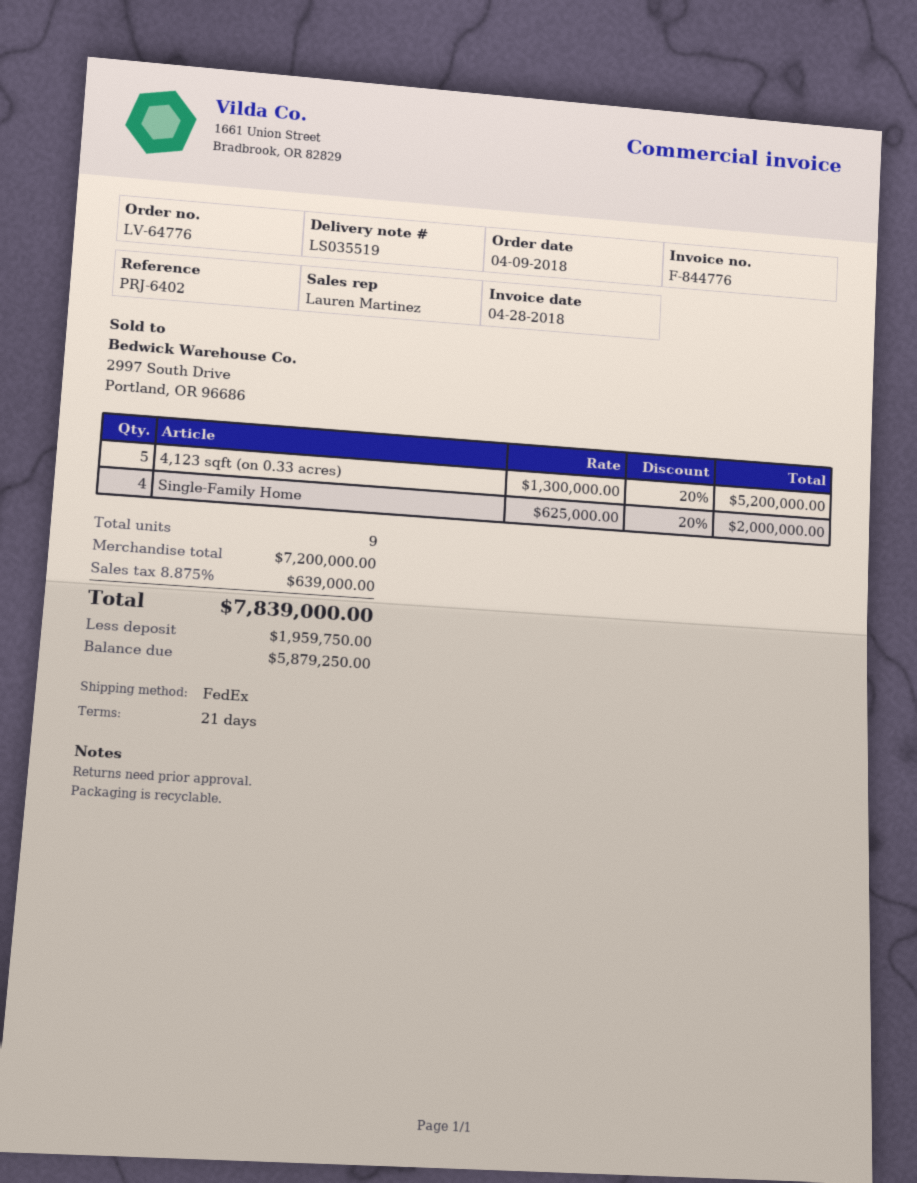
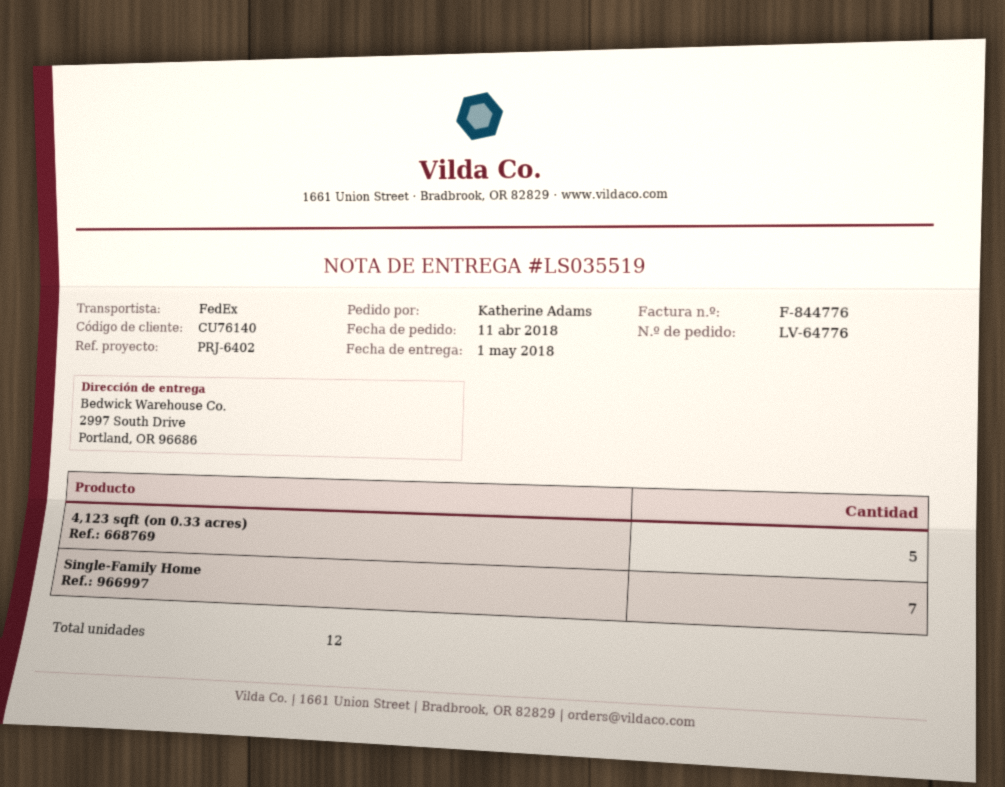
order date: 2018-04-09 -> 2018-04-11
Single-Family Home: 4 -> 7
total quantity: 9 -> 12

